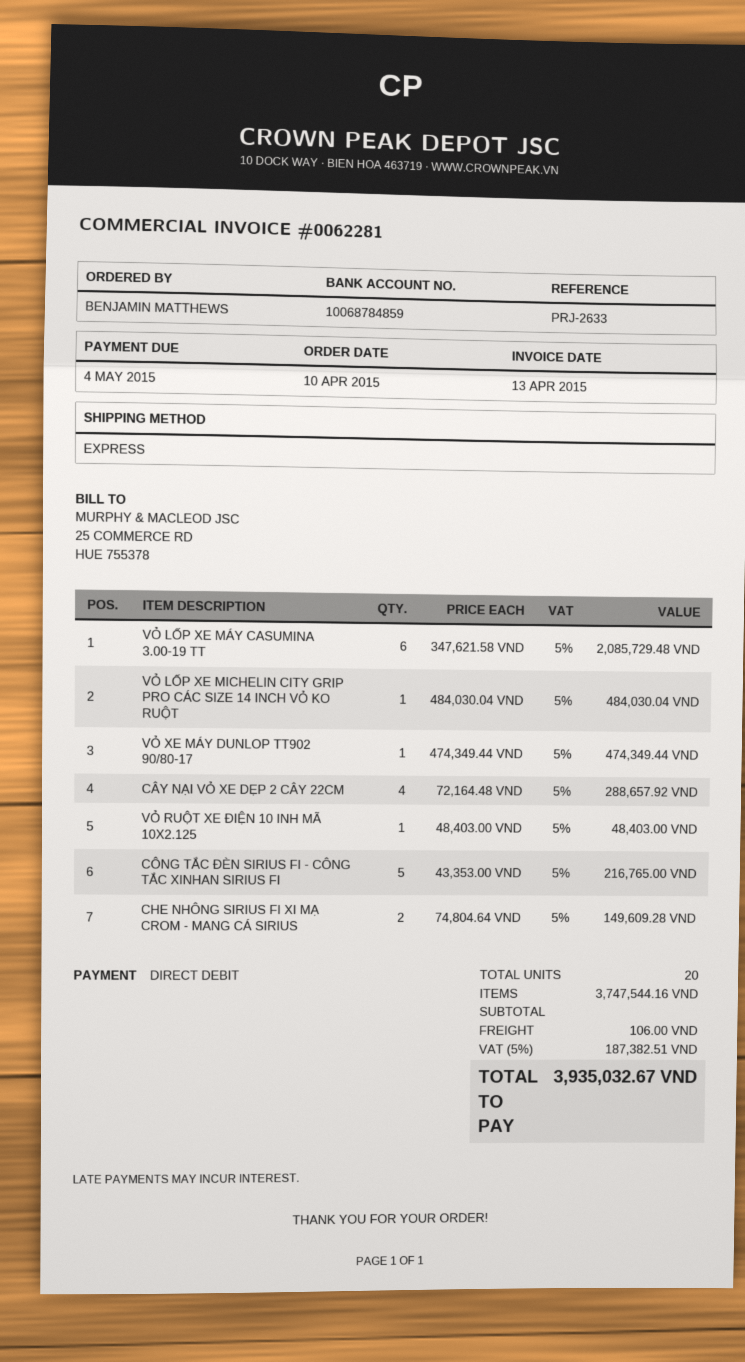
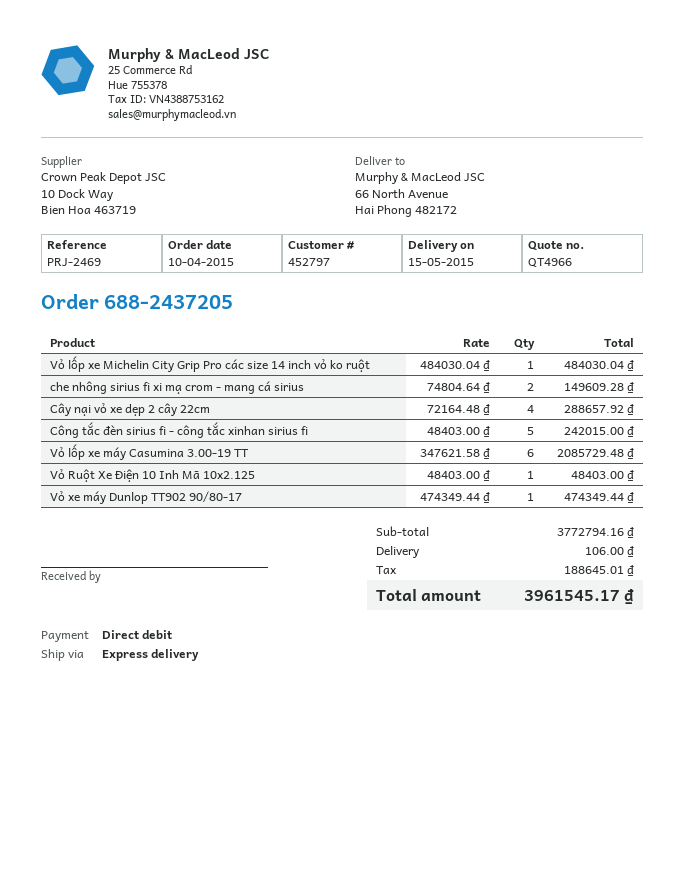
reference: PRJ-2633 -> PRJ-2469
CÔNG TẮC ĐÈN SIRIUS FI - CÔNG TẮC XINHAN SIRIUS FI: 5 x 43353.00 = 216765.00 -> 5 x 48403.00 = 242015.00
subtotal: 3747544.16 -> 3772794.16
tax: 187382.51 -> 188645.01
total: 3935032.67 -> 3961545.17

